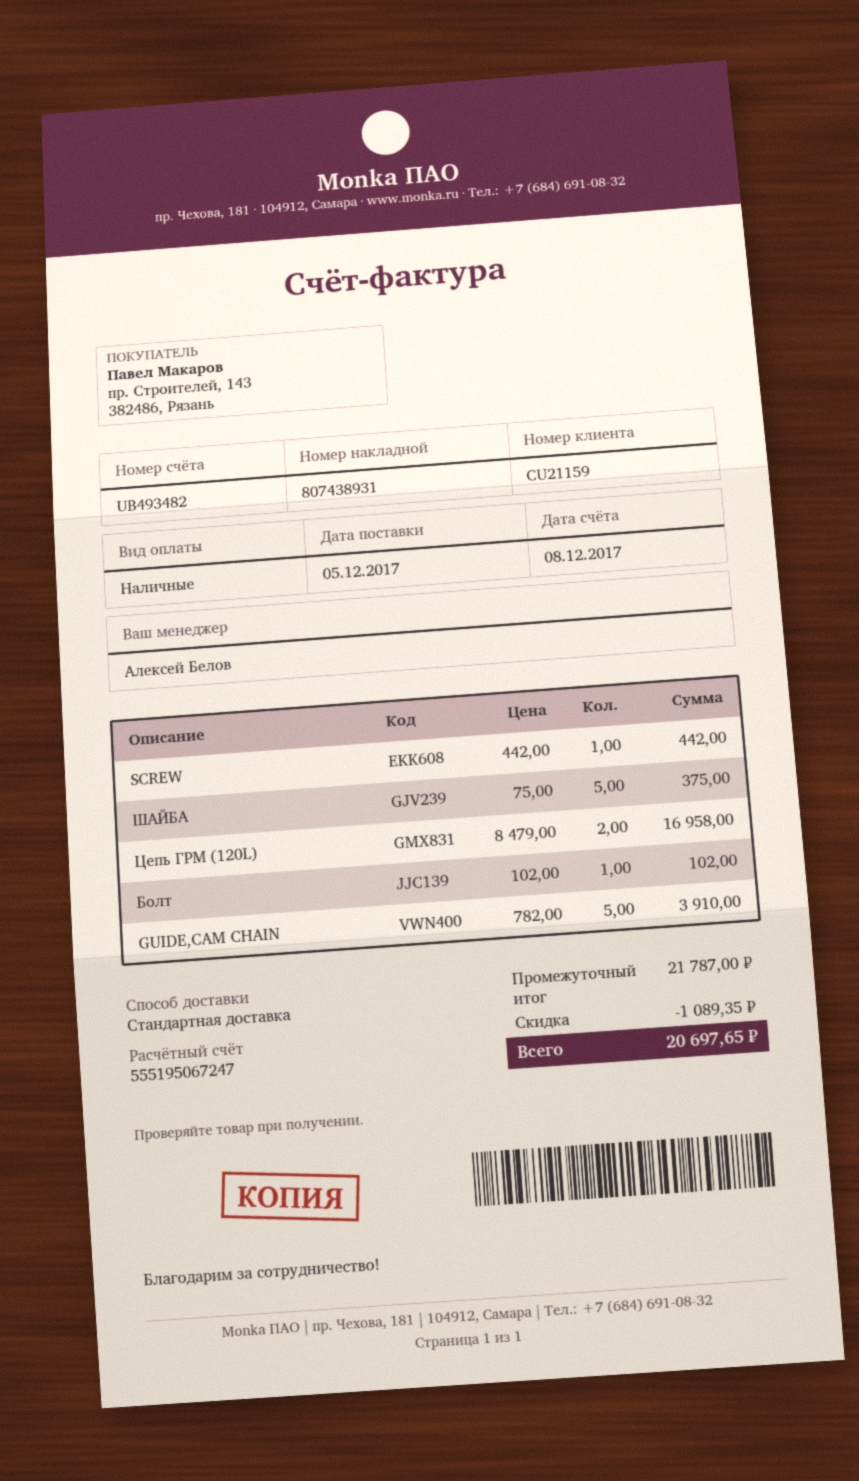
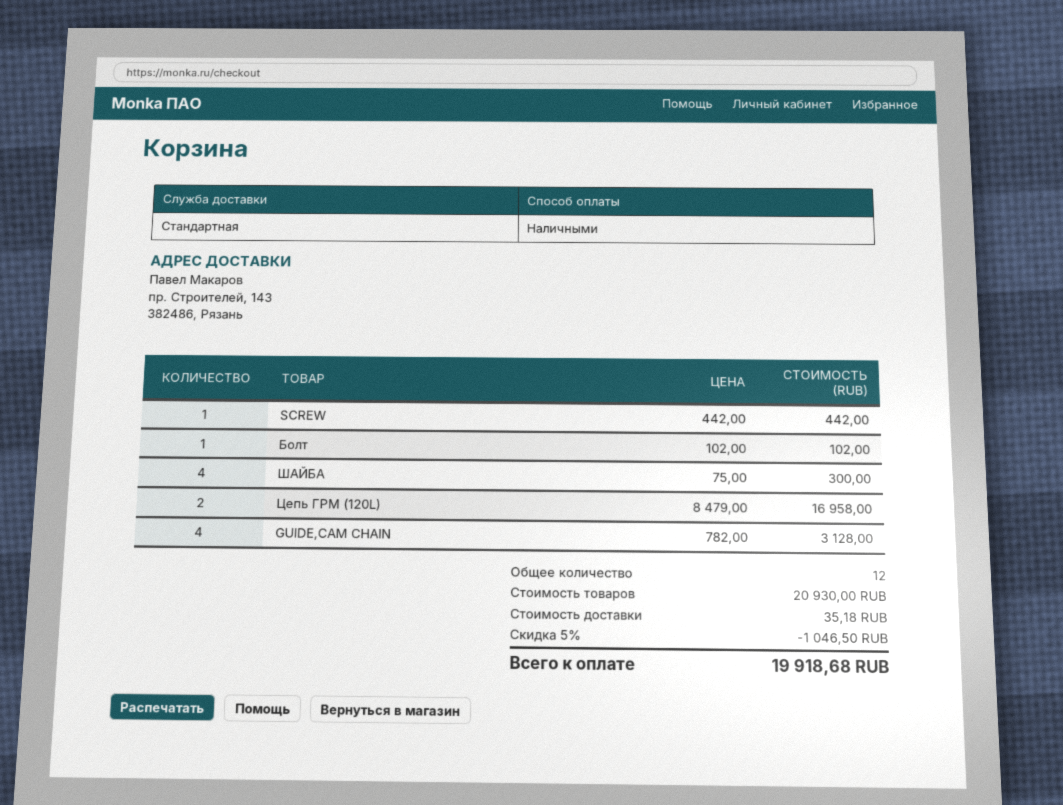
ШАЙБА: 5 x 75.00 = 375.00 -> 4 x 75.00 = 300.00
GUIDE,CAM CHAIN: 5 x 782.00 = 3910.00 -> 4 x 782.00 = 3128.00
subtotal: 21787.00 -> 20930.00
discount: 1089.35 -> 1046.50
shipping: none -> 35.18
total: 20697.65 -> 19918.68

